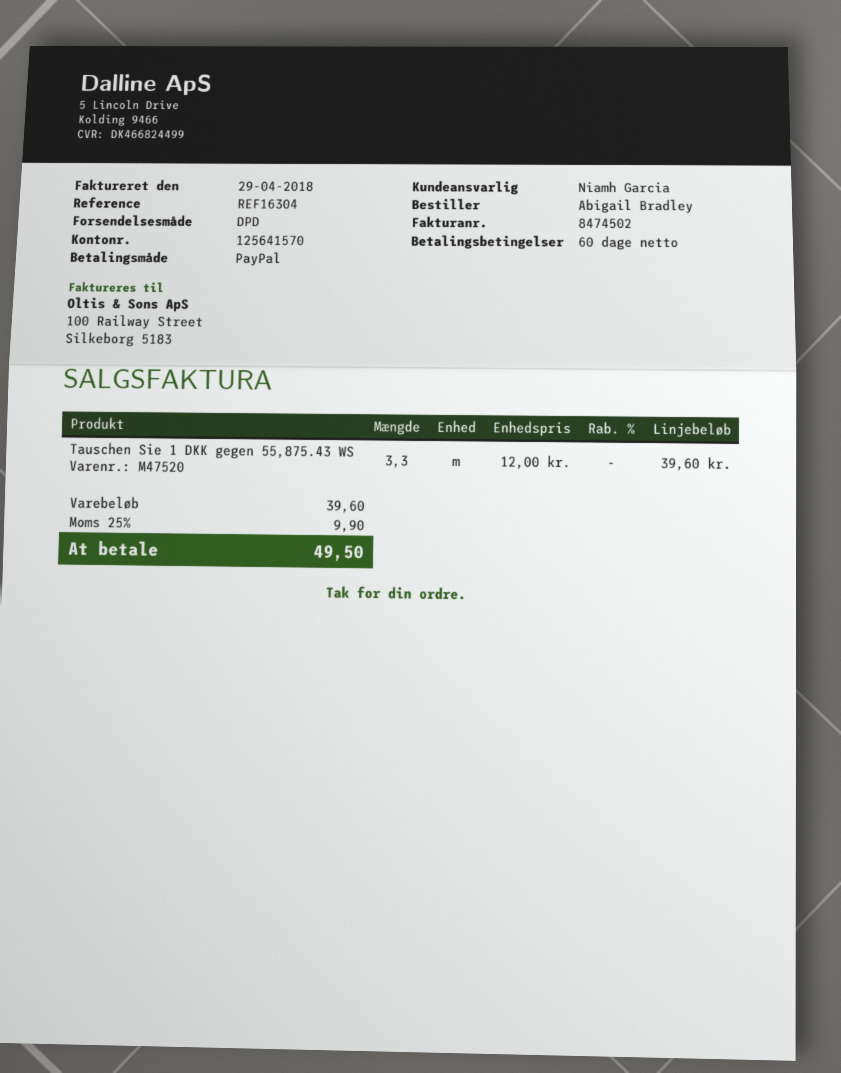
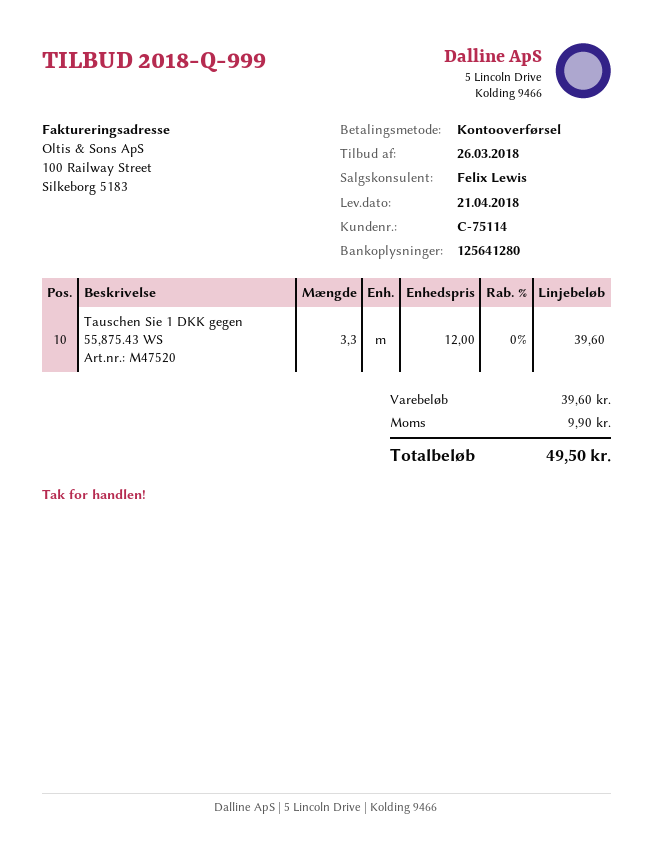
sales rep: Niamh Garcia -> Felix Lewis
payment method: PayPal -> bank transfer
bank account: 125641570 -> 125641280

